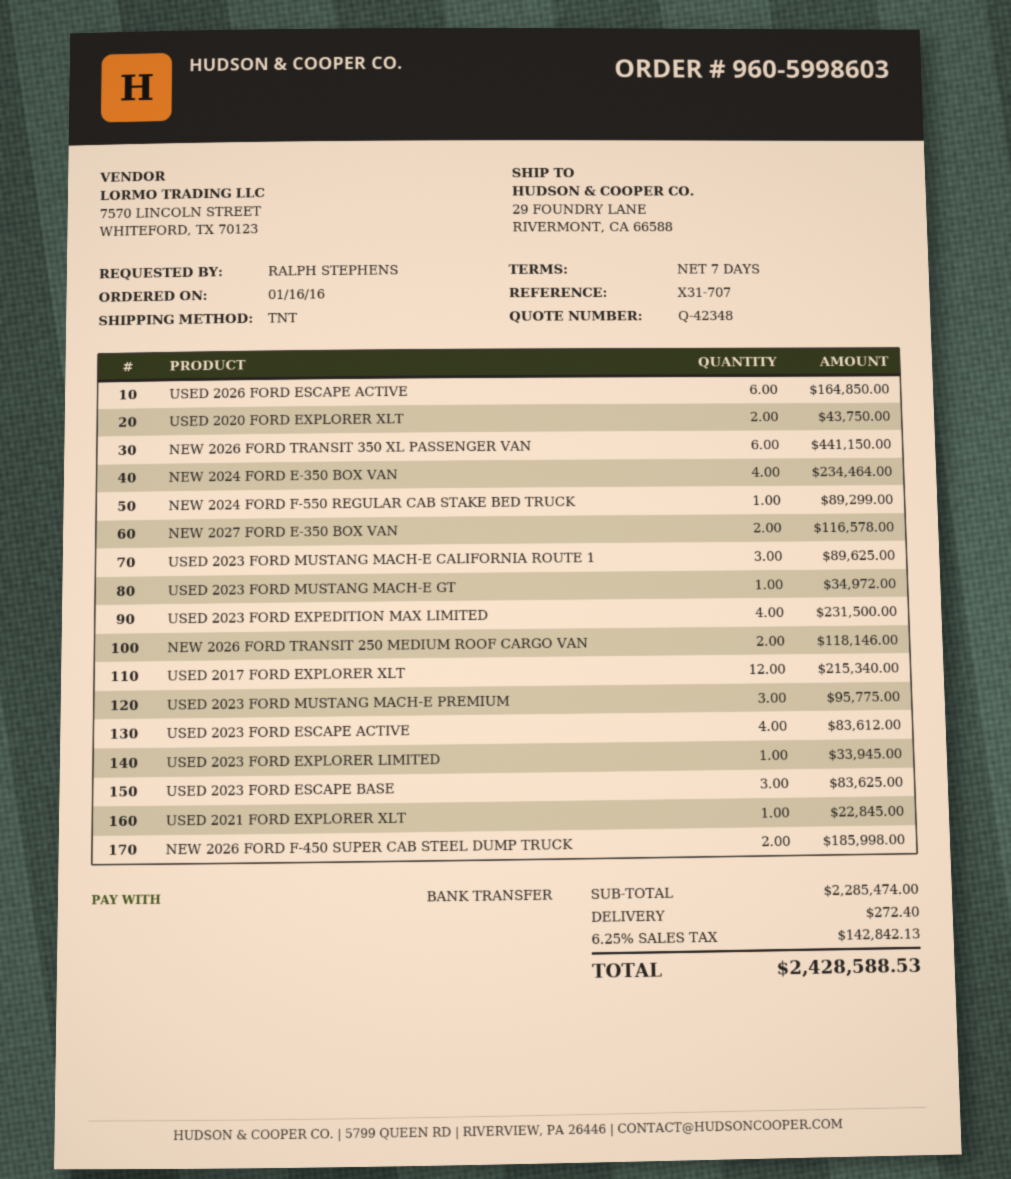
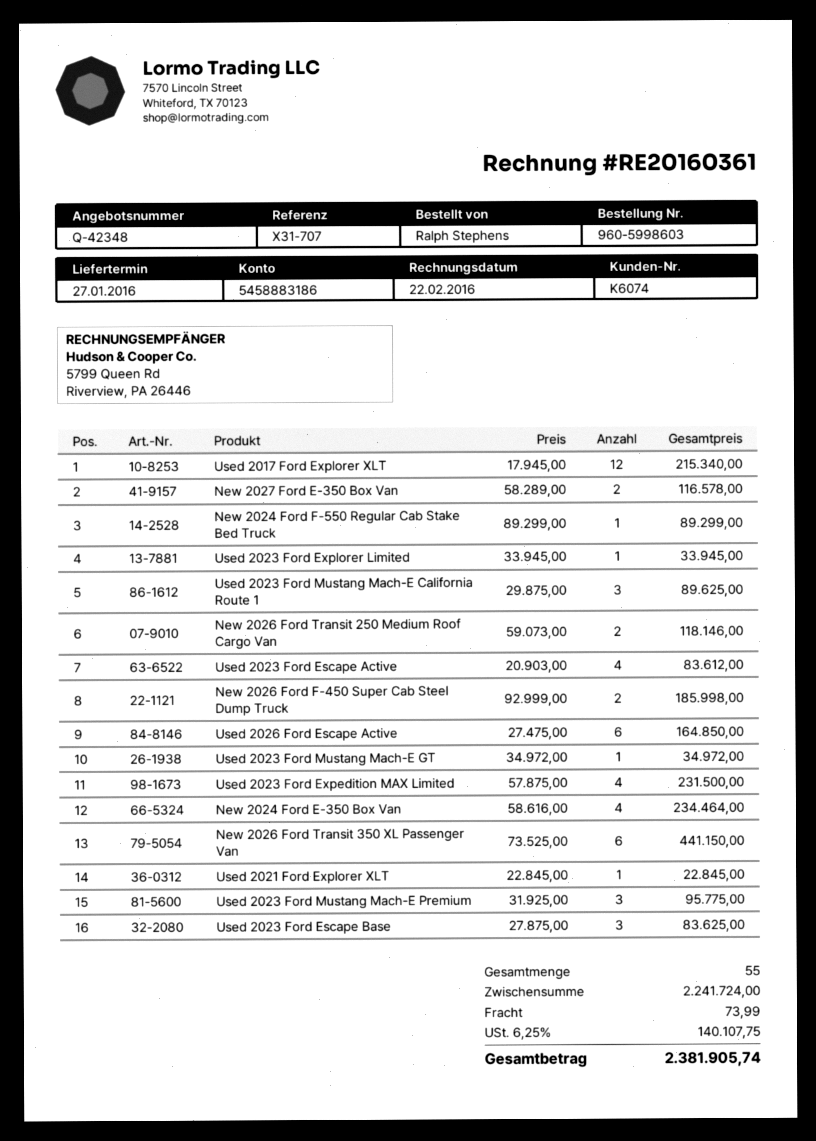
USED 2020 FORD EXPLORER XLT: 2 for 43750.00 -> none
subtotal: 2285474.00 -> 2241724.00
shipping: 272.40 -> 73.99
tax: 6.25% = 142842.13 -> 6.25% = 140107.75
total: 2428588.53 -> 2381905.74

